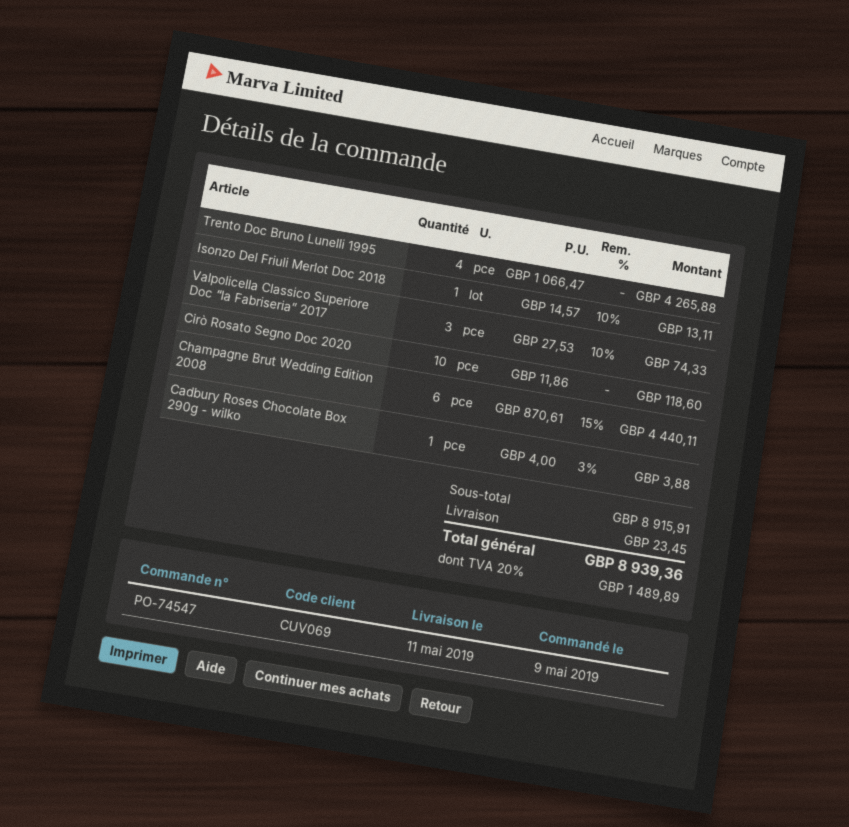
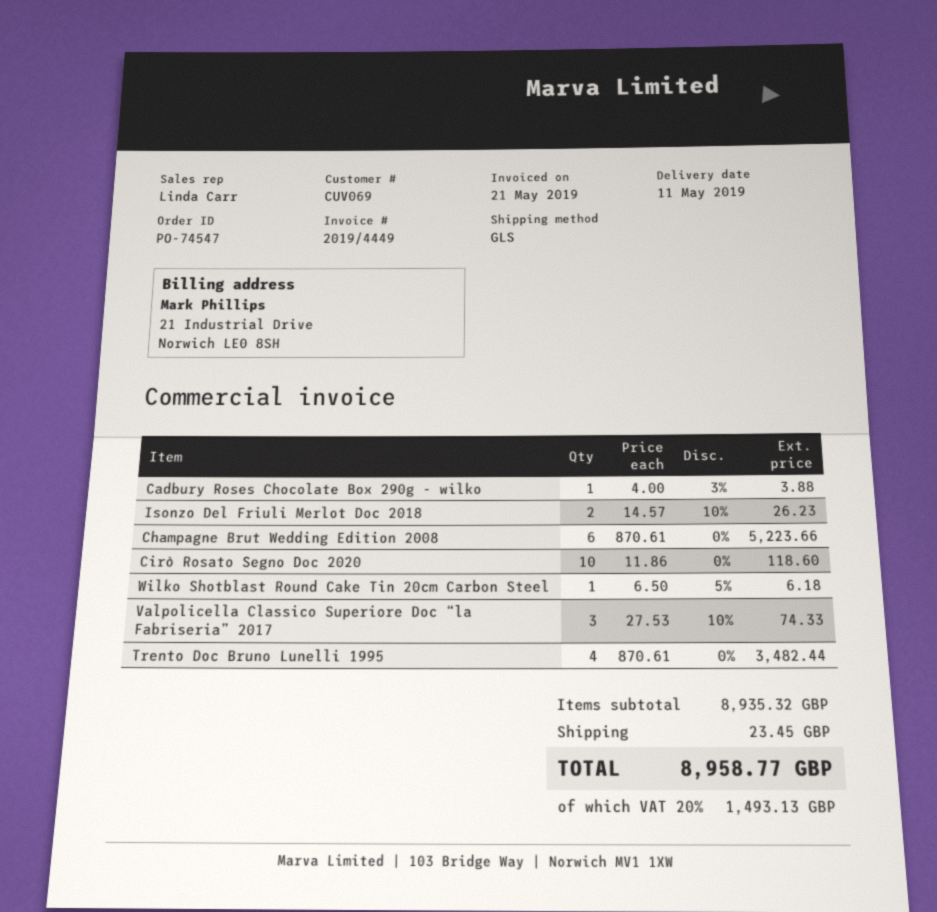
Trento Doc Bruno Lunelli 1995: 4 x 1066.47 = 4265.88 -> 4 x 870.61 = 3482.44
Isonzo Del Friuli Merlot Doc 2018: 1 x 14.57 - 10% = 13.11 -> 2 x 14.57 - 10% = 26.23
Champagne Brut Wedding Edition 2008: 6 x 870.61 - 15% = 4440.11 -> 6 x 870.61 = 5223.66
Wilko Shotblast Round Cake Tin 20cm Carbon Steel: none -> 1 x 6.50 - 5% = 6.18
subtotal: 8915.91 -> 8935.32
tax: 20% = 1489.89 -> 20% = 1493.13
total: 8939.36 -> 8958.77

